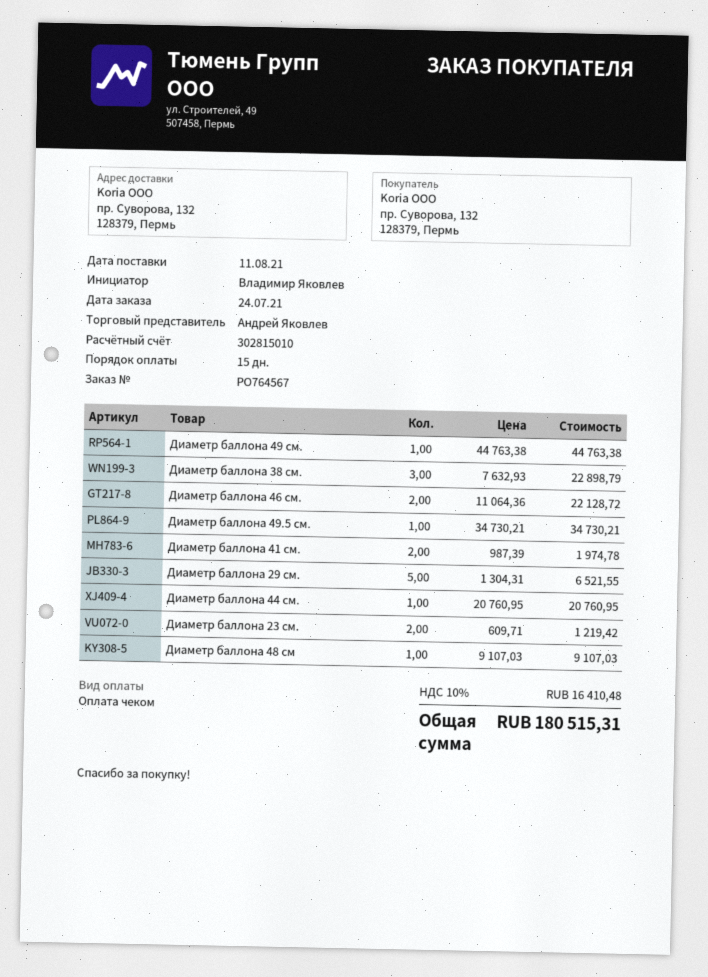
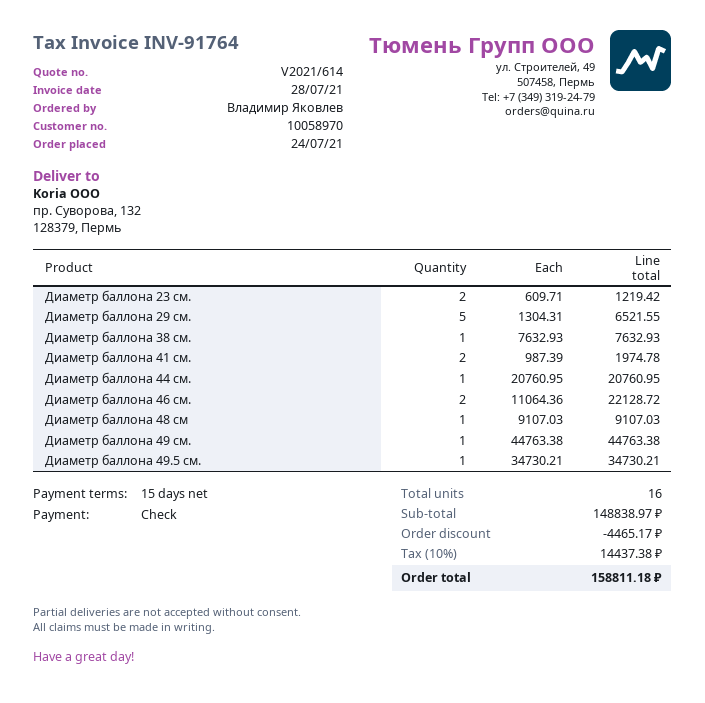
Диаметр баллона 38 см.: 3 x 7632.93 = 22898.79 -> 1 x 7632.93 = 7632.93
discount: none -> 4465.17
tax: 10% = 16410.48 -> 10% = 14437.38
total: 180515.31 -> 158811.18

